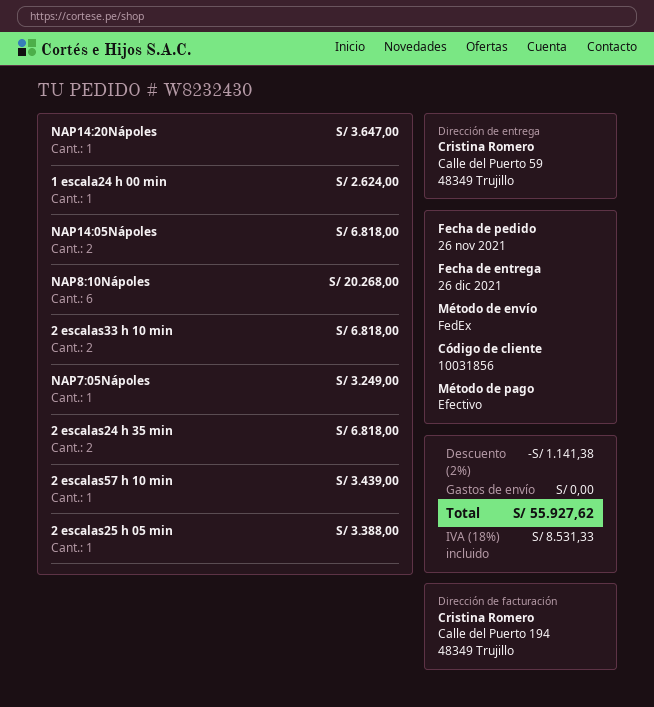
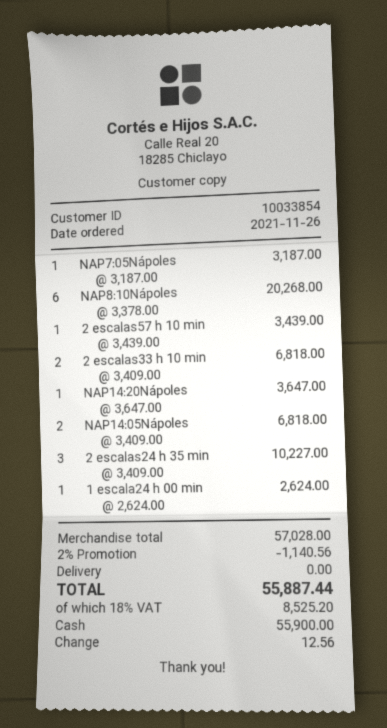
customer number: 10031856 -> 10033854
NAP7:05Nápoles: 1 for 3249.00 -> 1 for 3187.00
2 escalas24 h 35 min: 2 for 6818.00 -> 3 for 10227.00
2 escalas25 h 05 min: 1 for 3388.00 -> none
discount: 2% = 1141.38 -> 2% = 1140.56
tax: 18% = 8531.33 -> 18% = 8525.20
total: 55927.62 -> 55887.44

